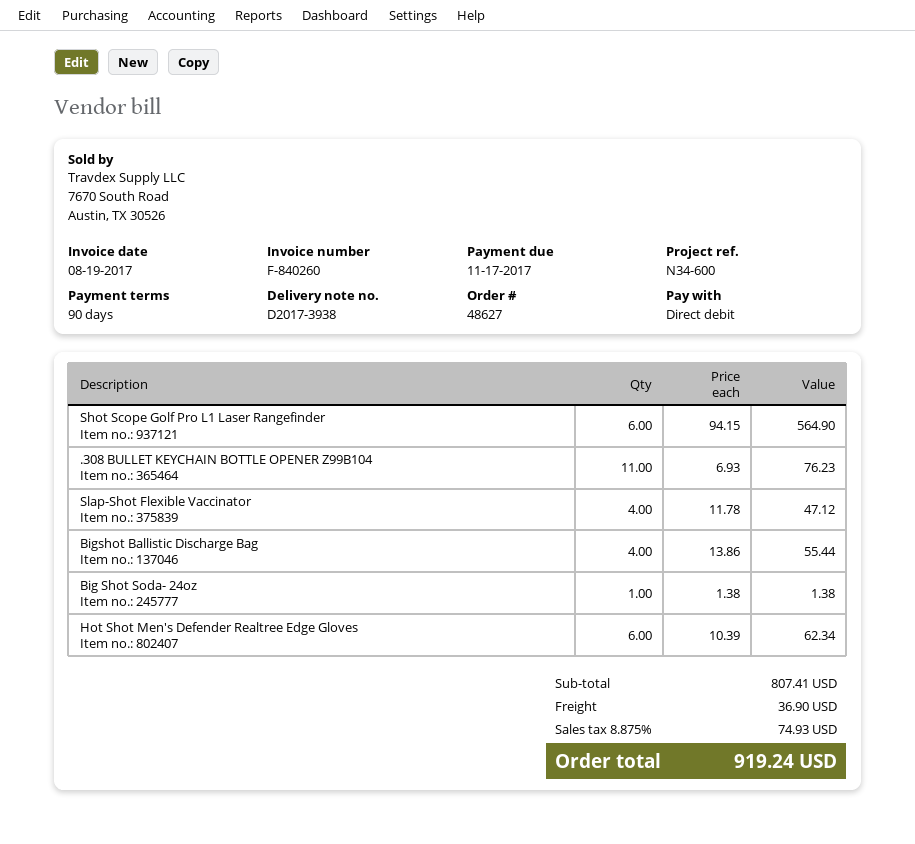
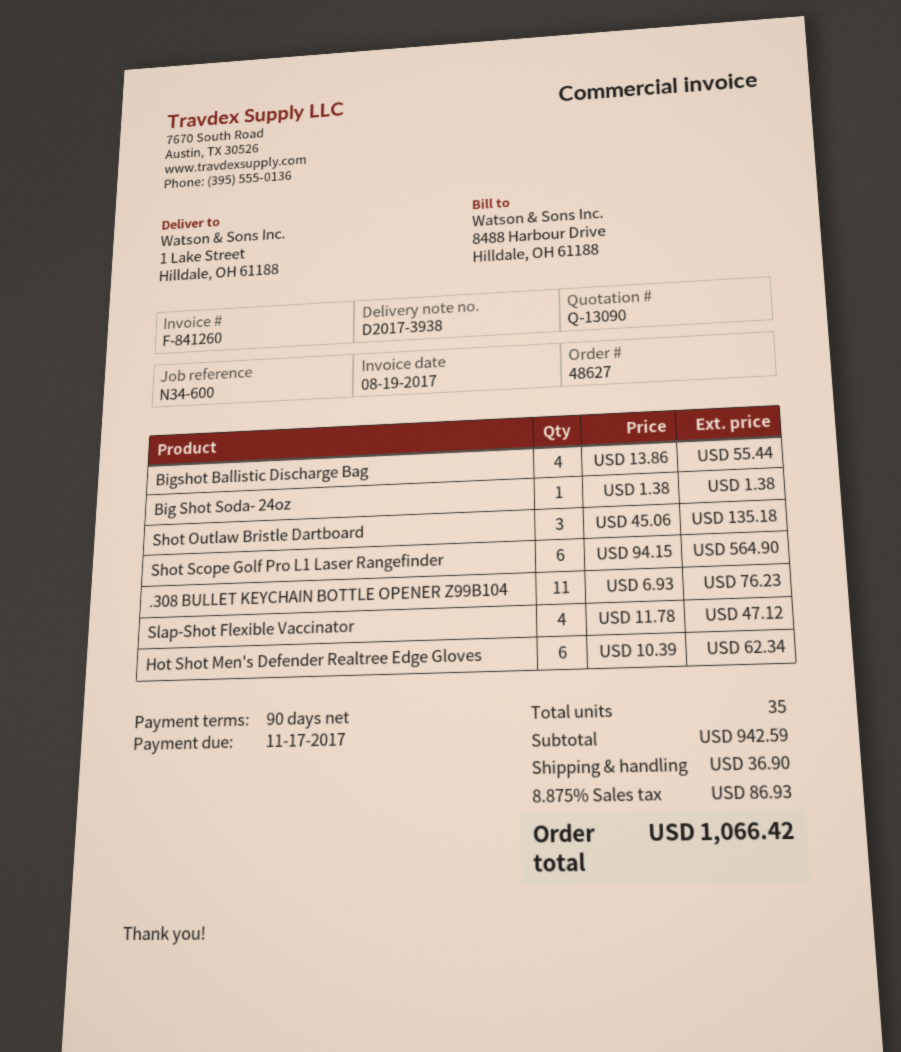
invoice number: F-840260 -> F-841260
Shot Outlaw Bristle Dartboard: none -> 3 x 45.06 = 135.18
subtotal: 807.41 -> 942.59
tax: 8.875% = 74.93 -> 8.875% = 86.93
total: 919.24 -> 1066.42

